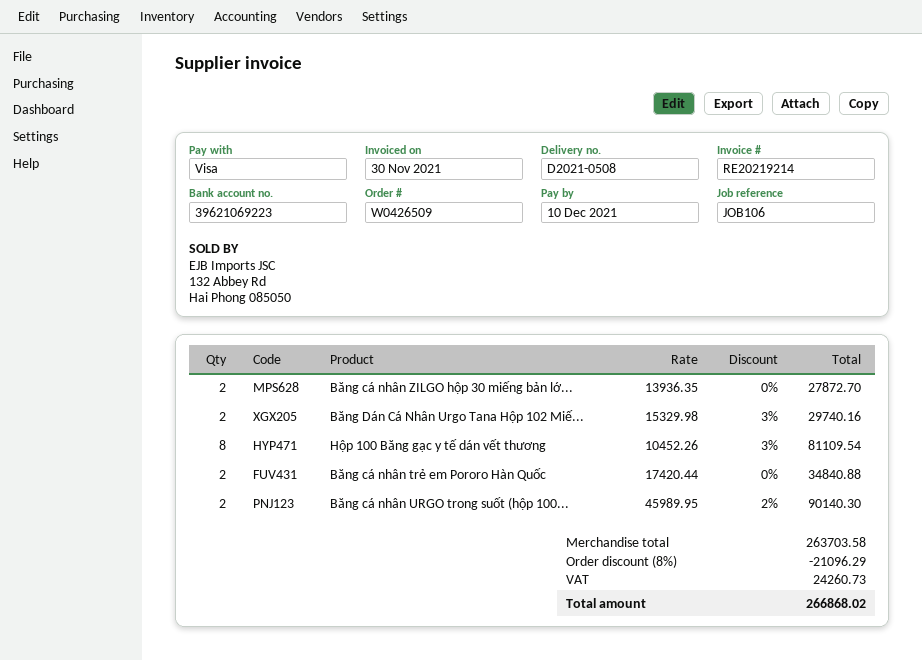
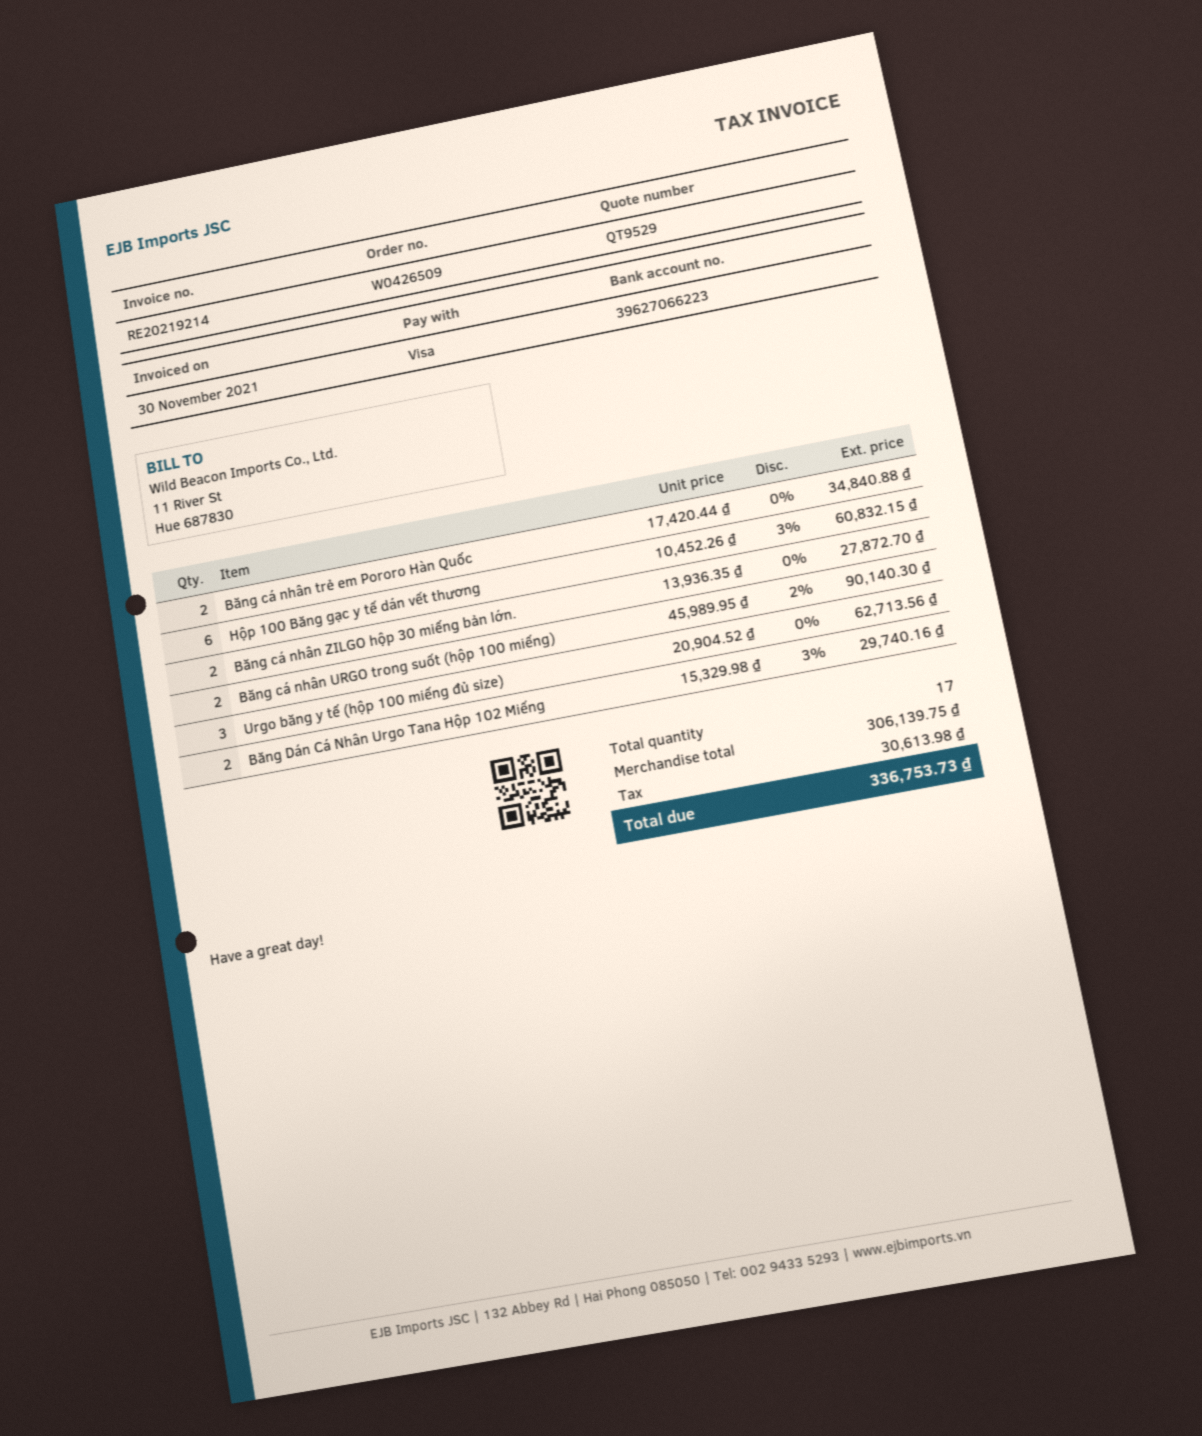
bank account: 39621069223 -> 39627066223
Hộp 100 Băng gạc y tế dán vết thương: 8 x 10452.26 - 3% = 81109.54 -> 6 x 10452.26 - 3% = 60832.15
Urgo băng y tế (hộp 100 miếng đủ size): none -> 3 x 20904.52 = 62713.56
subtotal: 263703.58 -> 306139.75
discount: 8% = 21096.29 -> none
tax: 24260.73 -> 30613.98
total: 266868.02 -> 336753.73

